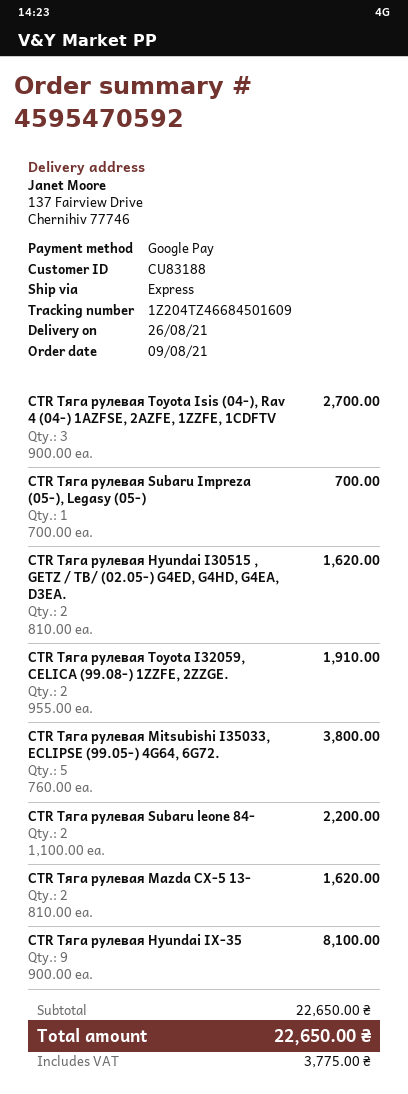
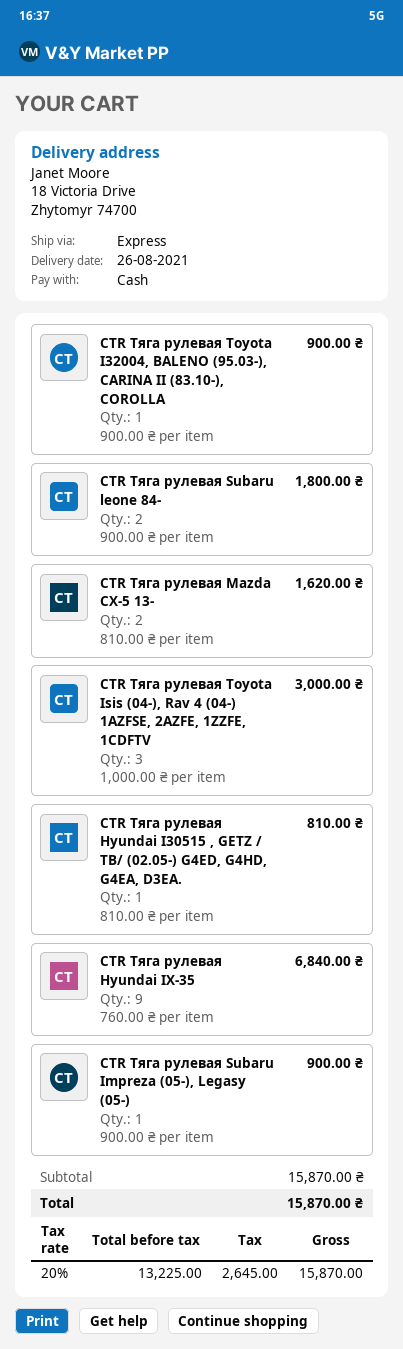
payment method: Google Pay -> cash
ship to: 137 Fairview Drive, Chernihiv 77746 -> 18 Victoria Drive, Zhytomyr 74700
CTR Тяга рулевая Toyota Isis (04-), Rav 4 (04-) 1AZFSE, 2AZFE, 1ZZFE, 1CDFTV: 3 x 900.00 = 2700.00 -> 3 x 1000.00 = 3000.00
CTR Тяга рулевая Subaru Impreza (05-), Legasy (05-): 1 x 700.00 = 700.00 -> 1 x 900.00 = 900.00
CTR Тяга рулевая Hyundai I30515 , GETZ / TB/ (02.05-) G4ED, G4HD, G4EA, D3EA.: 2 x 810.00 = 1620.00 -> 1 x 810.00 = 810.00
CTR Тяга рулевая Toyota I32059, CELICA (99.08-) 1ZZFE, 2ZZGE.: 2 x 955.00 = 1910.00 -> none
CTR Тяга рулевая Mitsubishi I35033, ECLIPSE (99.05-) 4G64, 6G72.: 5 x 760.00 = 3800.00 -> none
CTR Тяга рулевая Subaru leone 84-: 2 x 1100.00 = 2200.00 -> 2 x 900.00 = 1800.00
CTR Тяга рулевая Hyundai IX-35: 9 x 900.00 = 8100.00 -> 9 x 760.00 = 6840.00
CTR Тяга рулевая Toyota I32004, BALENO (95.03-), CARINA II (83.10-), COROLLA: none -> 1 x 900.00 = 900.00
subtotal: 22650.00 -> 15870.00
tax: 3775.00 -> 2645.00
total: 22650.00 -> 15870.00

